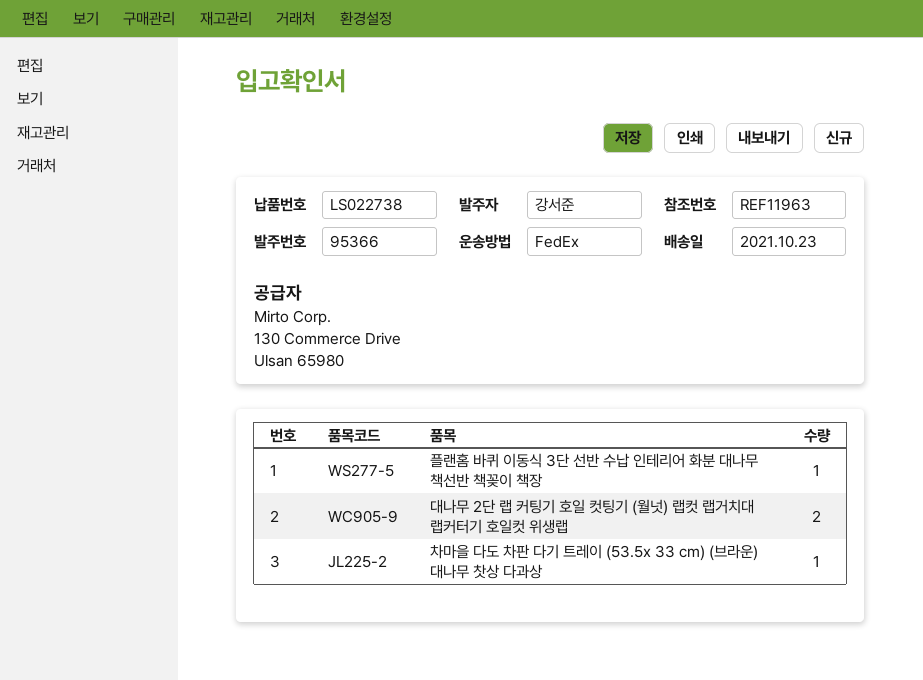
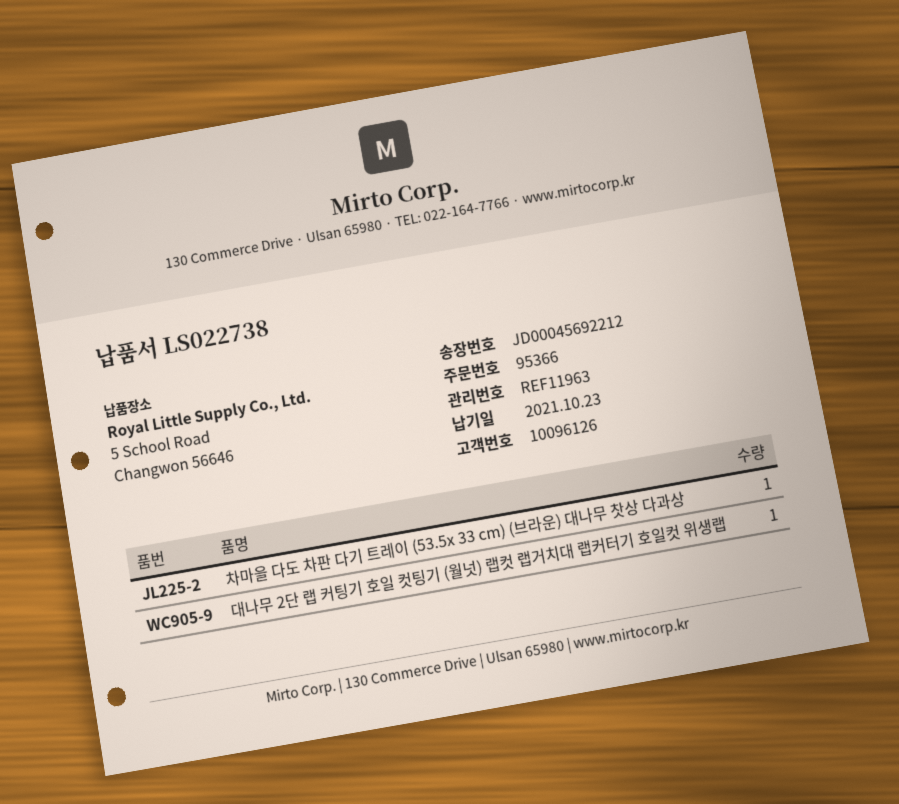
플랜홈 바퀴 이동식 3단 선반 수납 인테리어 화분 대나무 책선반 책꽂이 책장: 1 -> none
대나무 2단 랩 커팅기 호일 컷팅기 (월넛) 랩컷 랩거치대 랩커터기 호일컷 위생랩: 2 -> 1

